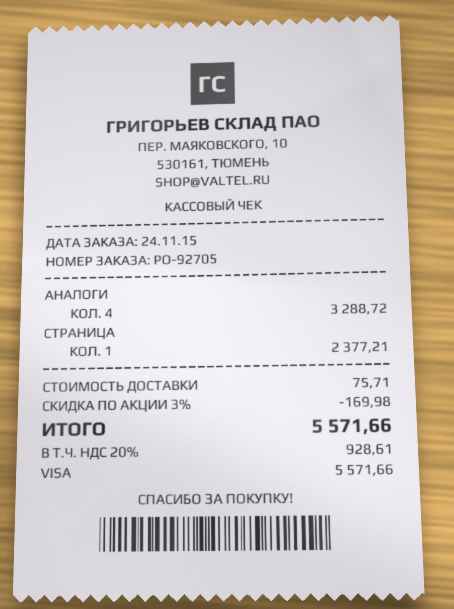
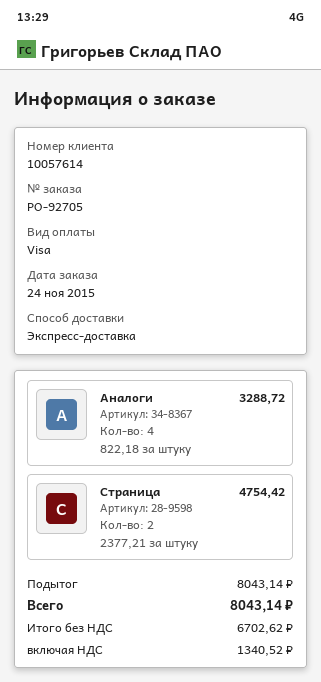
СТРАНИЦА: 1 for 2377.21 -> 2 for 4754.42
discount: 3% = 169.98 -> none
shipping: 75.71 -> none
tax: 928.61 -> 1340.52
total: 5571.66 -> 8043.14

